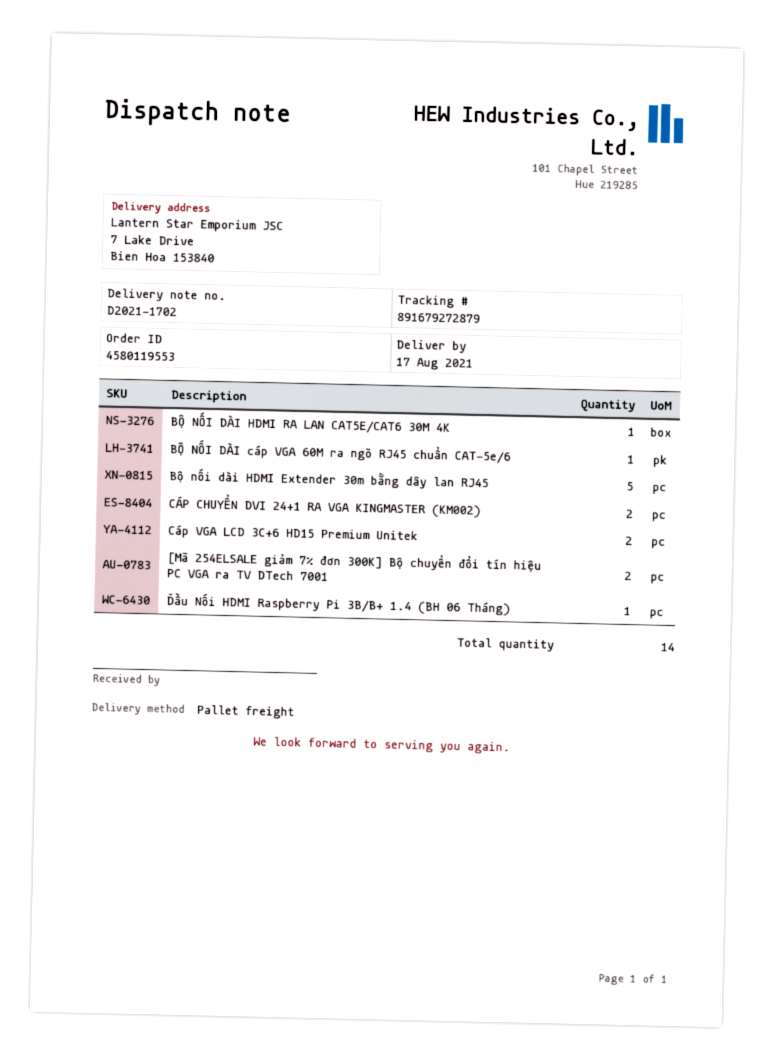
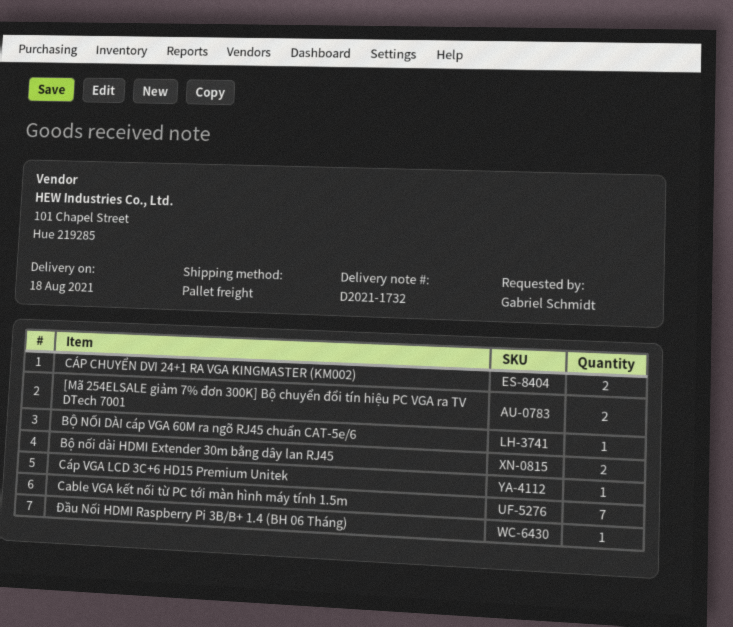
delivery note number: D2021-1702 -> D2021-1732
delivery date: 2021-08-17 -> 2021-08-18
BỘ NỐI DÀI HDMI RA LAN CAT5E/CAT6 30M 4K: 1 -> none
Bộ nối dài HDMI Extender 30m bằng dây lan RJ45: 5 -> 2
Cáp VGA LCD 3C+6 HD15 Premium Unitek: 2 -> 1
Cable VGA kết nối từ PC tới màn hình máy tính 1.5m: none -> 7

